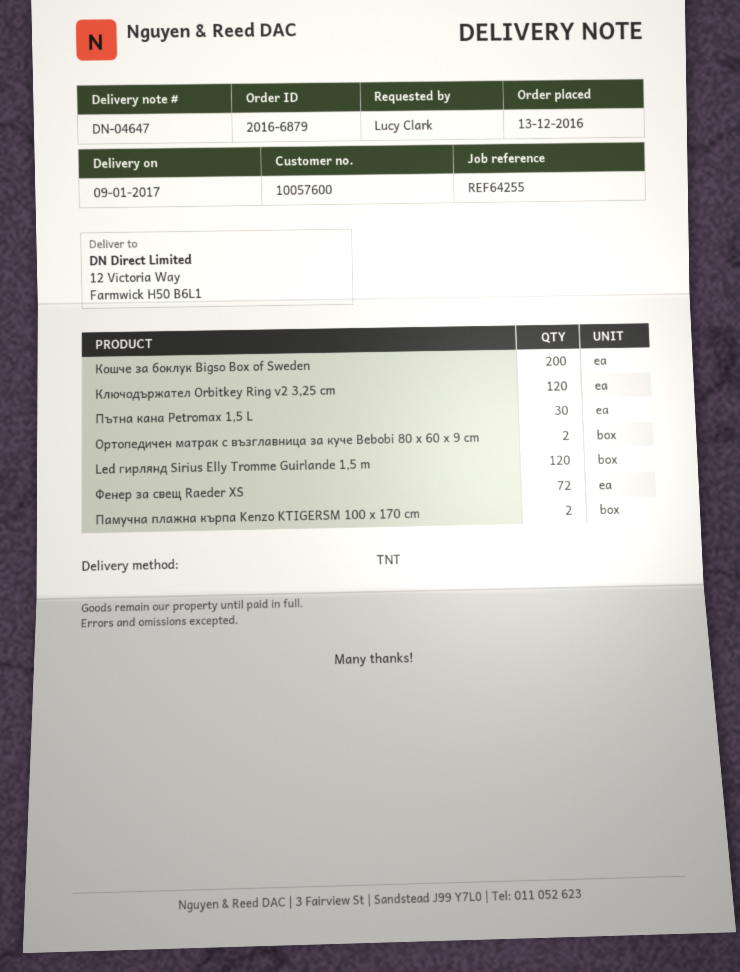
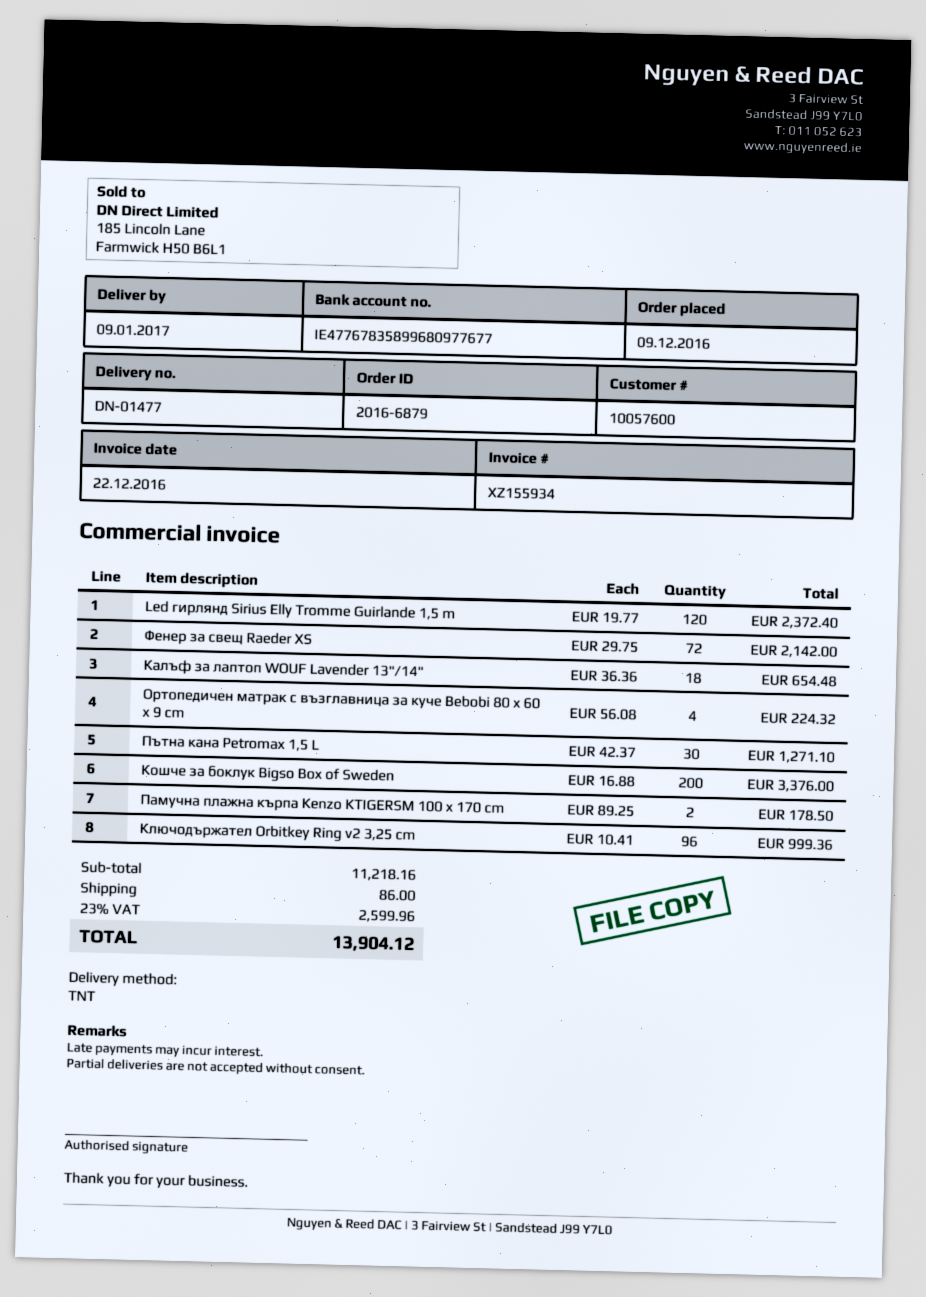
order date: 2016-12-13 -> 2016-12-09
delivery note number: DN-04647 -> DN-01477
Ключодържател Orbitkey Ring v2 3,25 cm: 120 -> 96
Ортопедичен матрак с възглавница за куче Bebobi 80 x 60 x 9 cm: 2 -> 4
Калъф за лаптоп WOUF Lavender 13"/14": none -> 18

